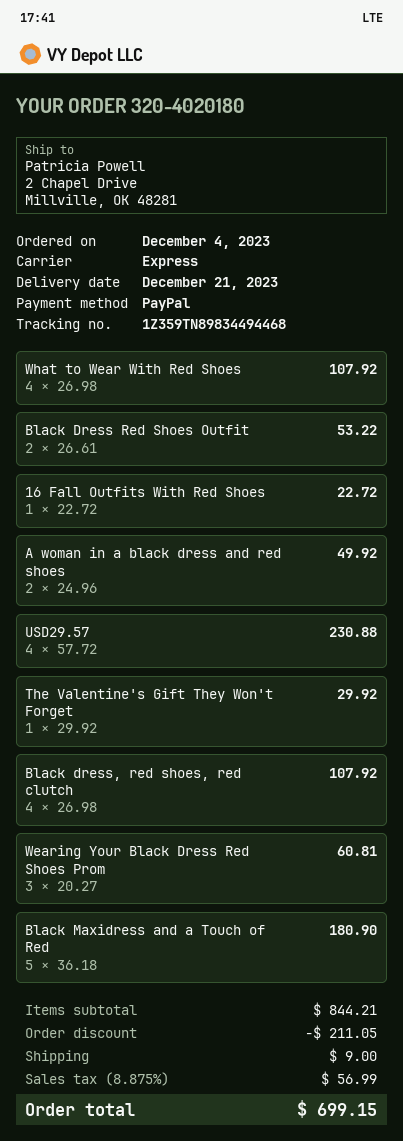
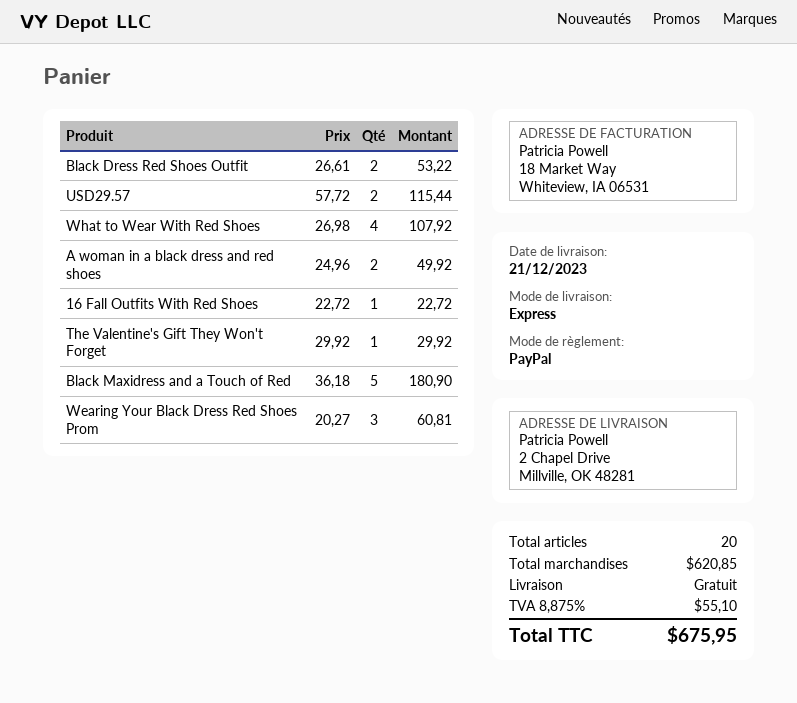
USD29.57: 4 x 57.72 = 230.88 -> 2 x 57.72 = 115.44
Black dress, red shoes, red clutch: 4 x 26.98 = 107.92 -> none
subtotal: 844.21 -> 620.85
discount: 211.05 -> none
shipping: 9.00 -> 0.00
tax: 8.875% = 56.99 -> 8.875% = 55.10
total: 699.15 -> 675.95

